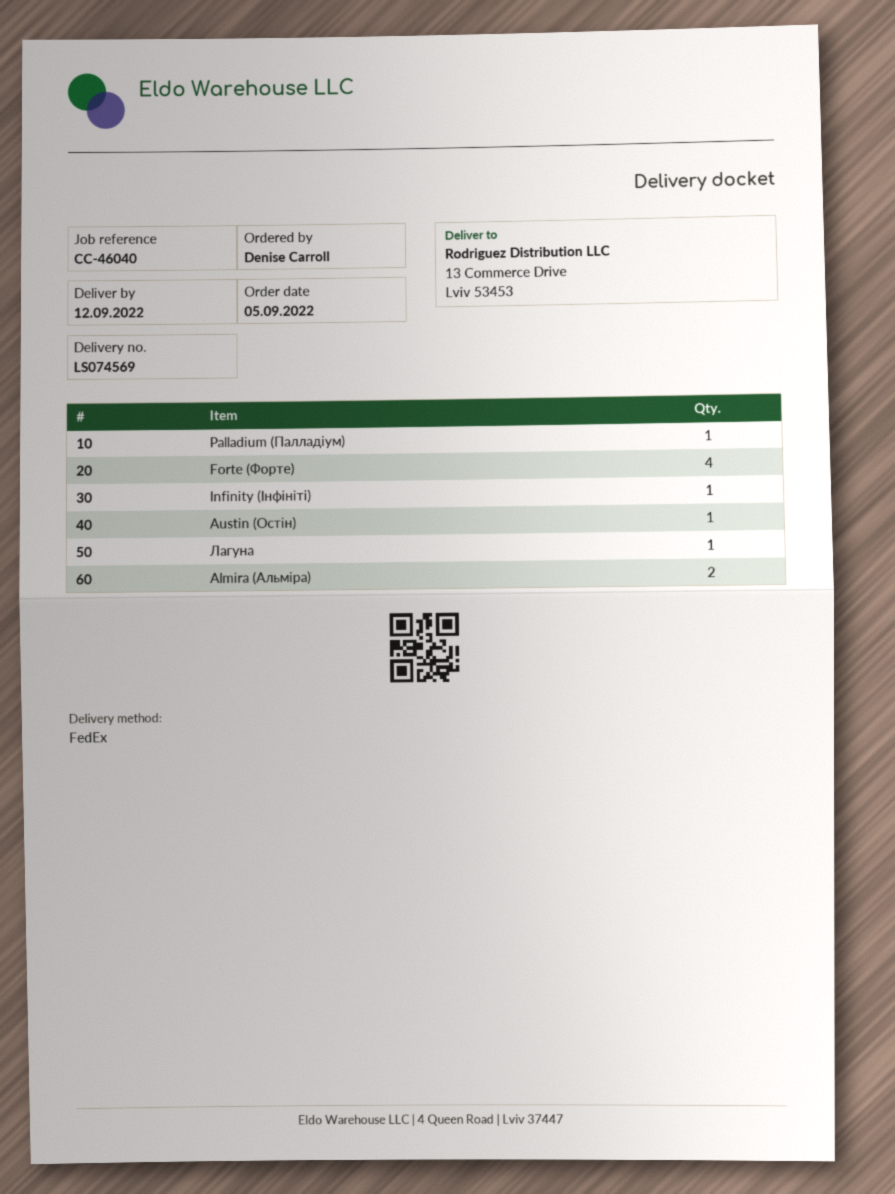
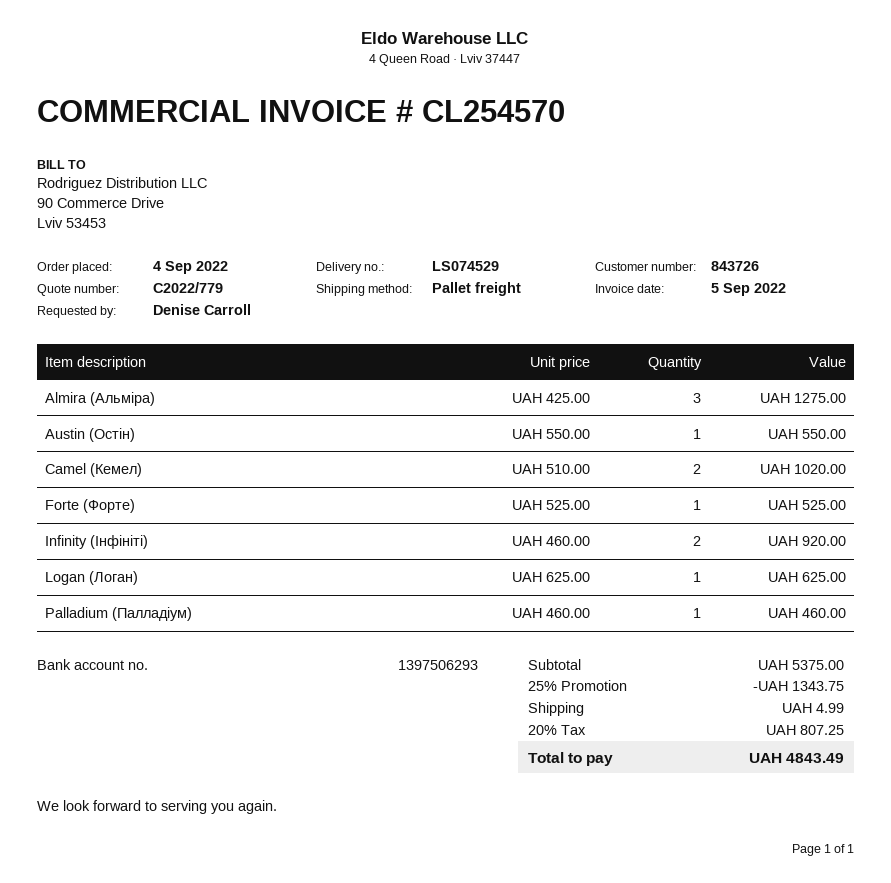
order date: 2022-09-05 -> 2022-09-04
delivery note number: LS074569 -> LS074529
shipping method: FedEx -> pallet freight
Forte (Форте): 4 -> 1
Infinity (Інфініті): 1 -> 2
Лагуна: 1 -> none
Almira (Альміра): 2 -> 3
Camel (Кемел): none -> 2
Logan (Логан): none -> 1

